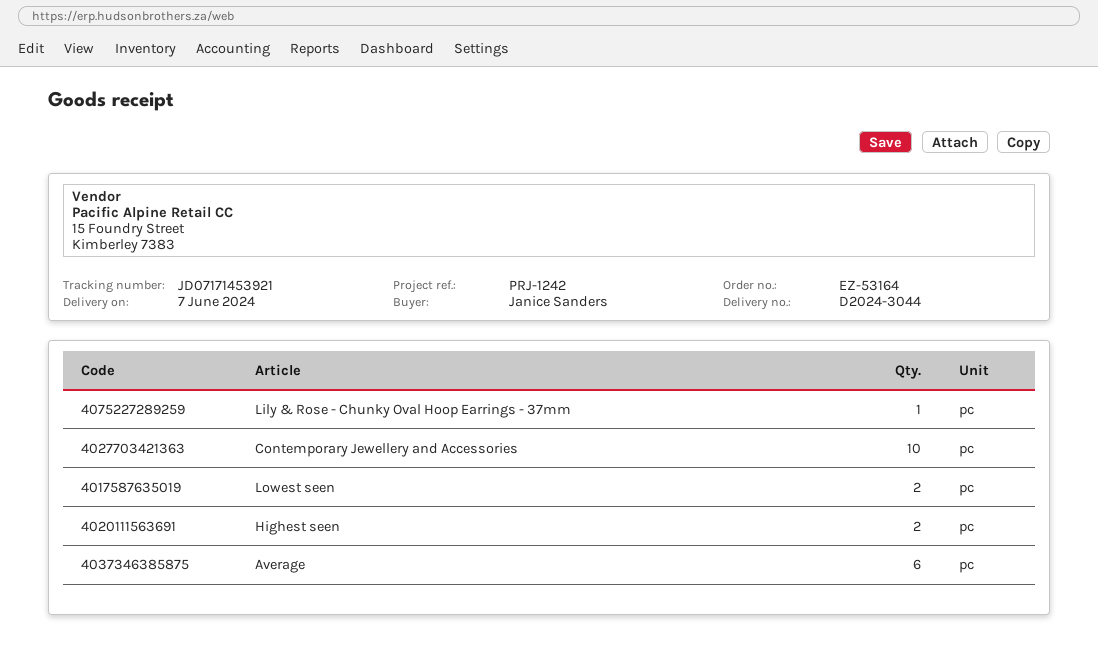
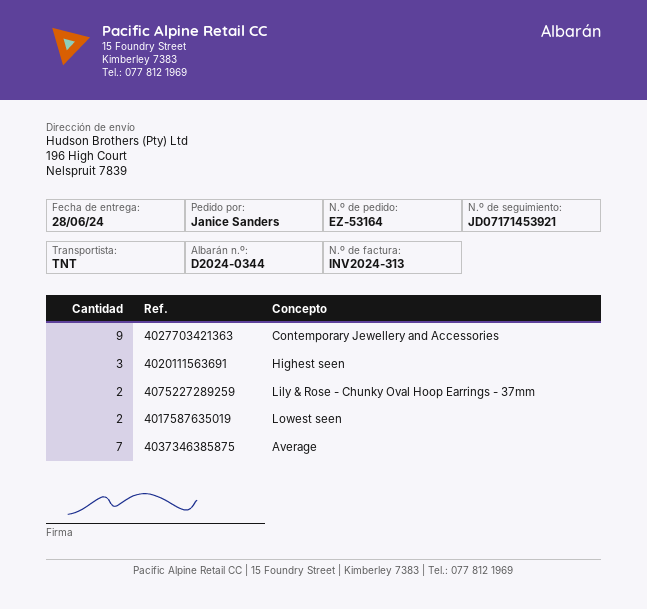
delivery note number: D2024-3044 -> D2024-0344
delivery date: 2024-06-07 -> 2024-06-28
Lily & Rose - Chunky Oval Hoop Earrings - 37mm: 1 -> 2
Contemporary Jewellery and Accessories: 10 -> 9
Highest seen: 2 -> 3
Average: 6 -> 7

